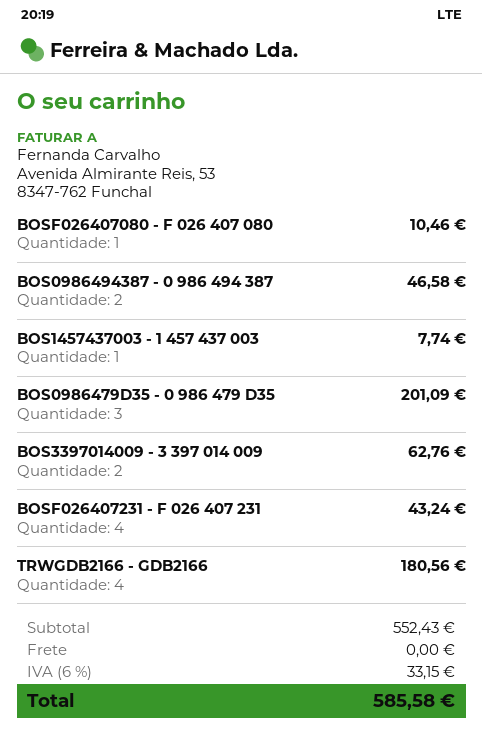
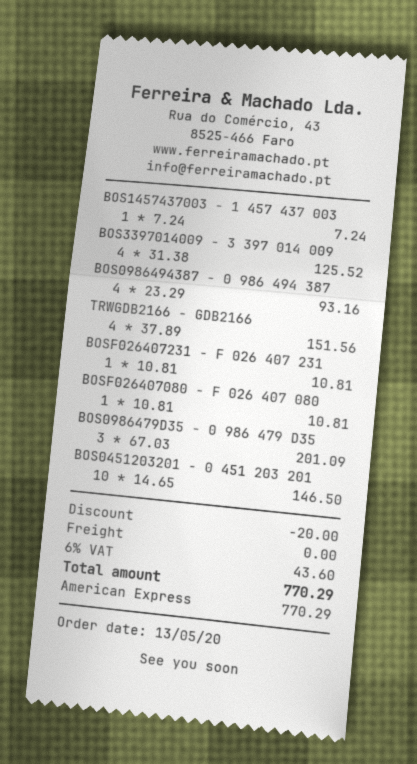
BOSF026407080 - F 026 407 080: 1 for 10.46 -> 1 for 10.81
BOS0986494387 - 0 986 494 387: 2 for 46.58 -> 4 for 93.16
BOS1457437003 - 1 457 437 003: 1 for 7.74 -> 1 for 7.24
BOS3397014009 - 3 397 014 009: 2 for 62.76 -> 4 for 125.52
BOSF026407231 - F 026 407 231: 4 for 43.24 -> 1 for 10.81
TRWGDB2166 - GDB2166: 4 for 180.56 -> 4 for 151.56
BOS0451203201 - 0 451 203 201: none -> 10 for 146.50
discount: none -> 20.00
tax: 6% = 33.15 -> 6% = 43.60
total: 585.58 -> 770.29

